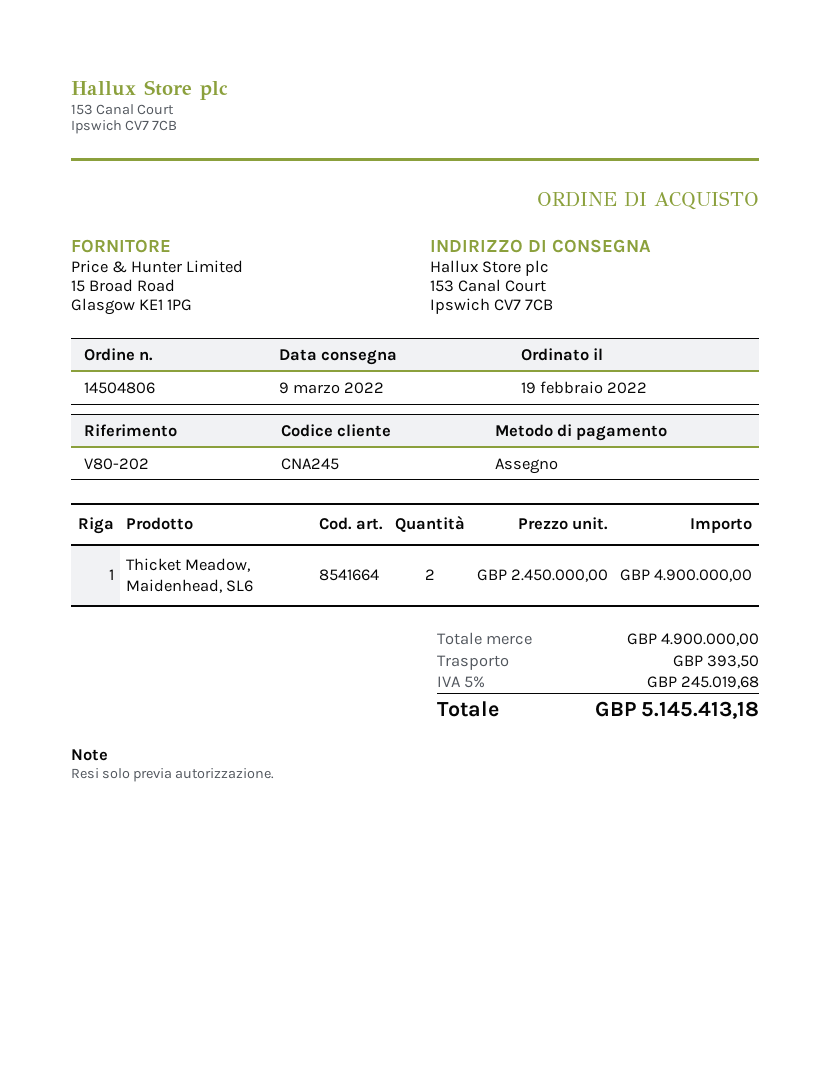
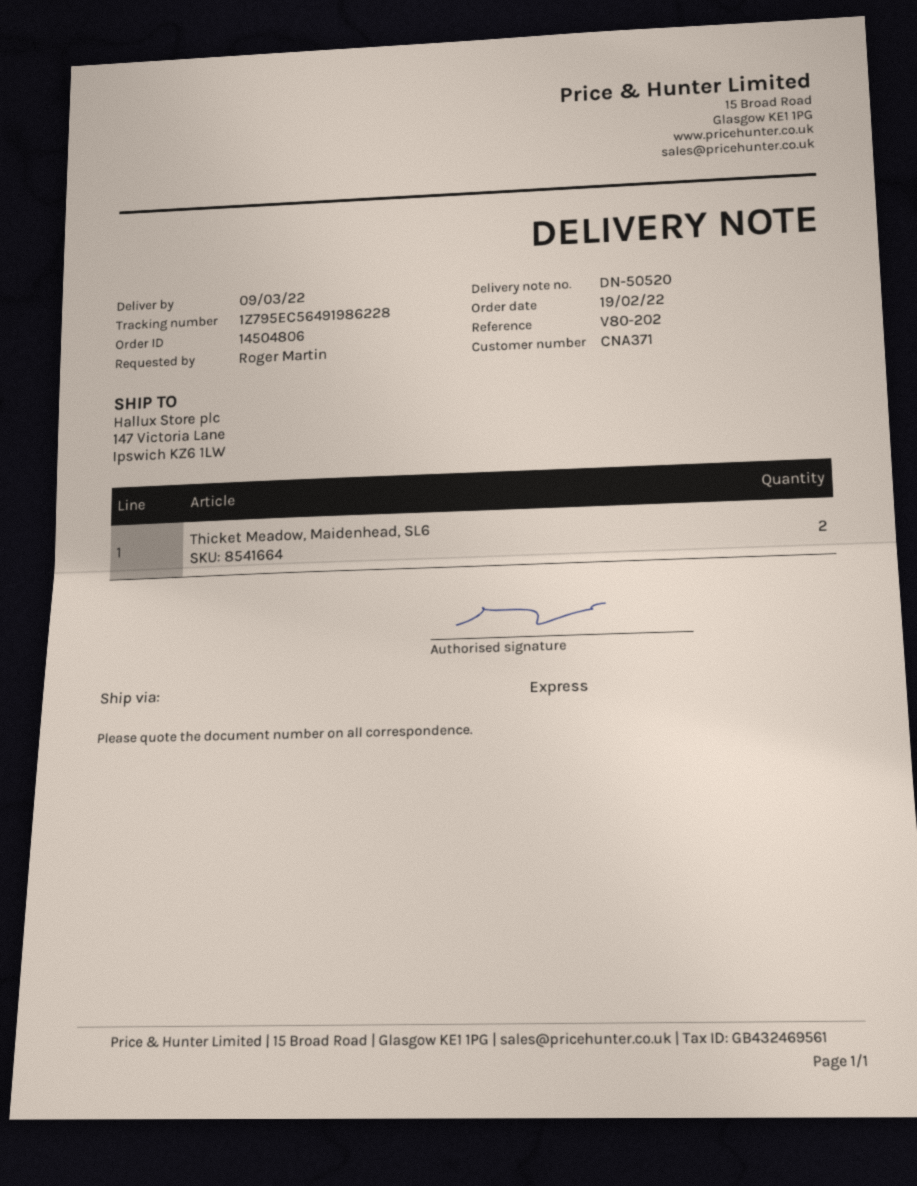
customer number: CNA245 -> CNA371
ship to: 153 Canal Court, Ipswich CV7 7CB -> 147 Victoria Lane, Ipswich KZ6 1LW

